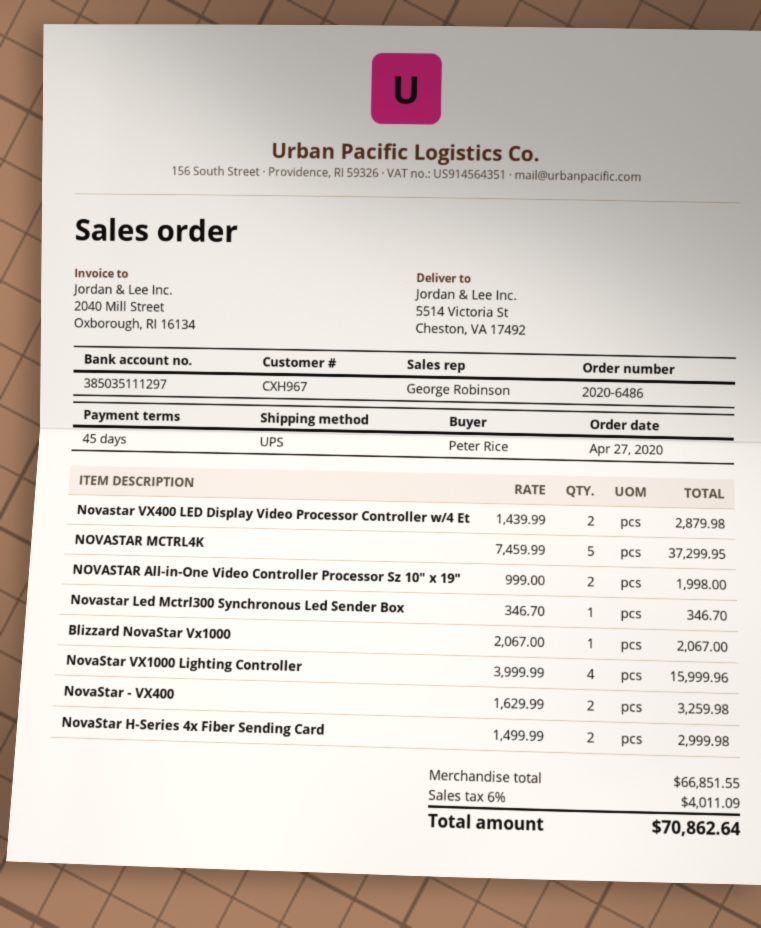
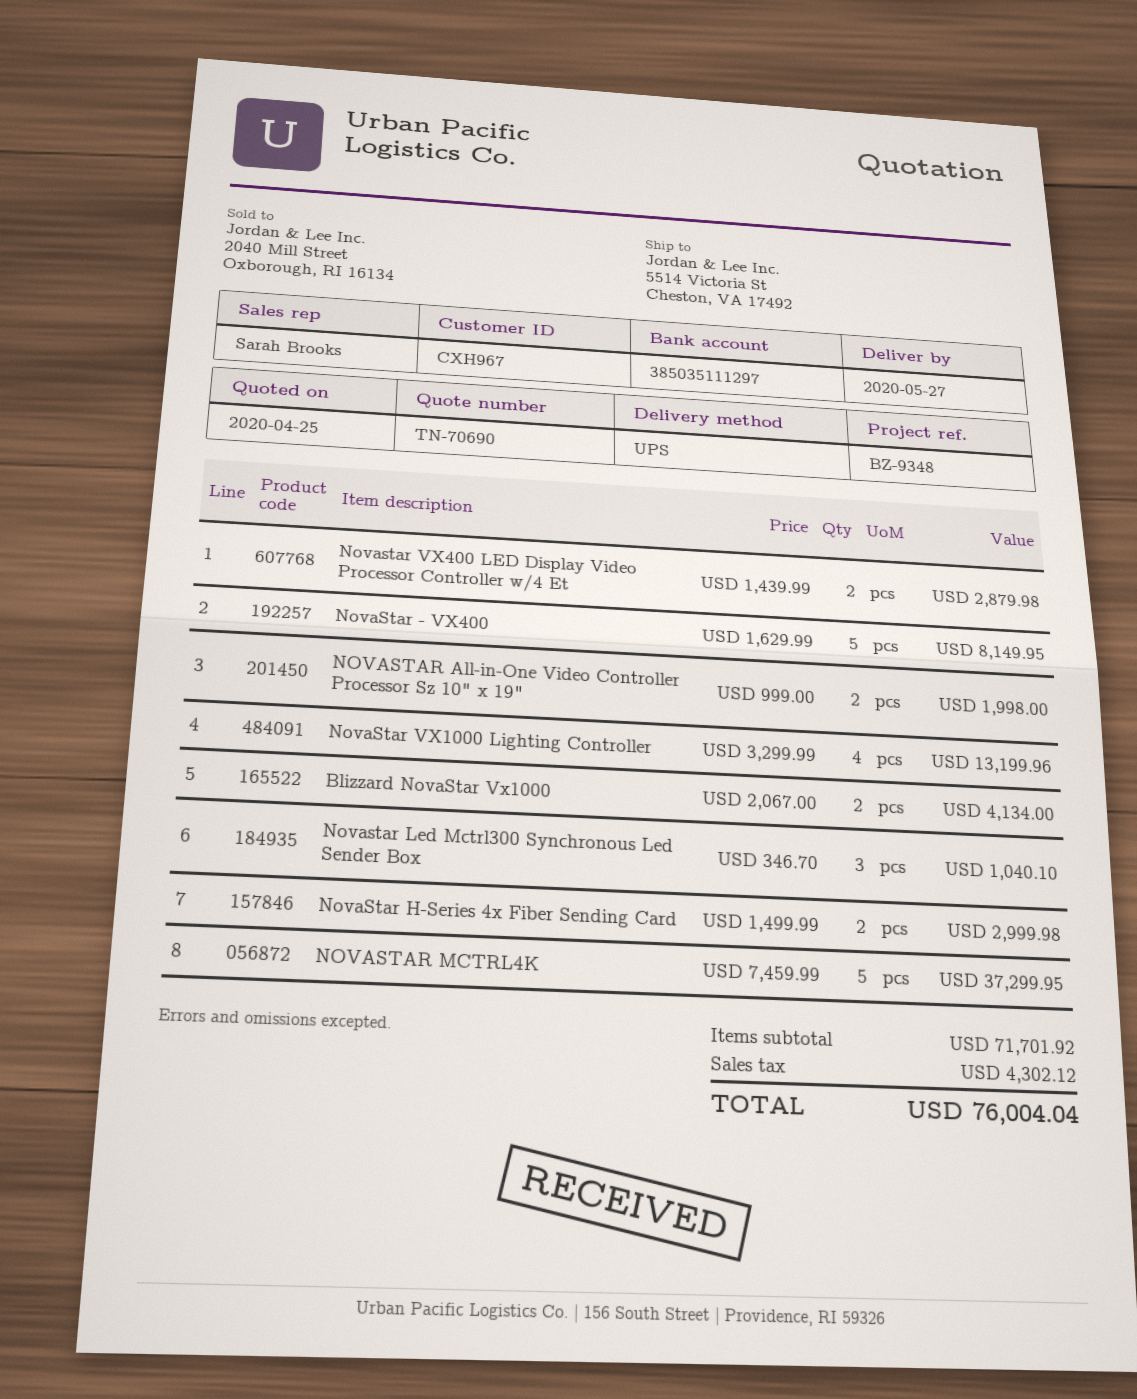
sales rep: George Robinson -> Sarah Brooks
Novastar Led Mctrl300 Synchronous Led Sender Box: 1 x 346.70 = 346.70 -> 3 x 346.70 = 1040.10
Blizzard NovaStar Vx1000: 1 x 2067.00 = 2067.00 -> 2 x 2067.00 = 4134.00
NovaStar VX1000 Lighting Controller: 4 x 3999.99 = 15999.96 -> 4 x 3299.99 = 13199.96
NovaStar - VX400: 2 x 1629.99 = 3259.98 -> 5 x 1629.99 = 8149.95
subtotal: 66851.55 -> 71701.92
tax: 4011.09 -> 4302.12
total: 70862.64 -> 76004.04

